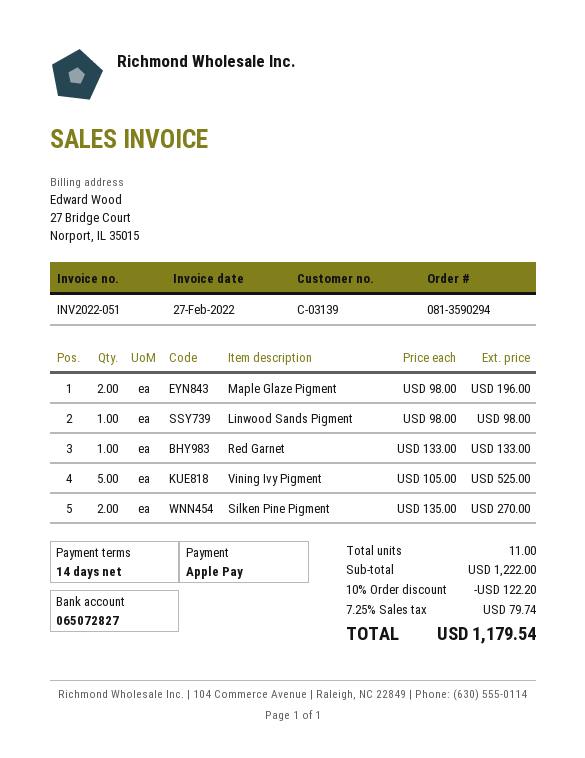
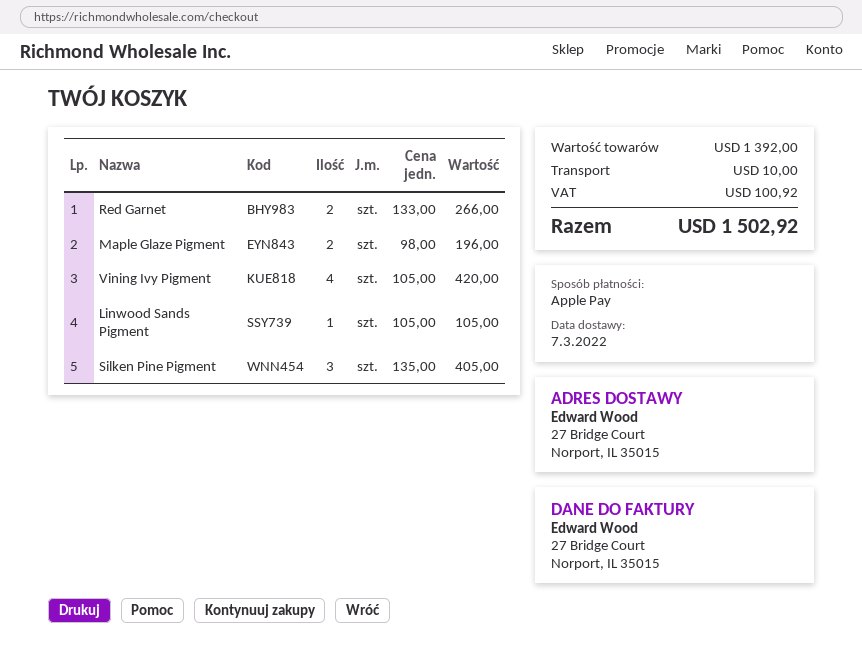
Linwood Sands Pigment: 1 x 98.00 = 98.00 -> 1 x 105.00 = 105.00
Red Garnet: 1 x 133.00 = 133.00 -> 2 x 133.00 = 266.00
Vining Ivy Pigment: 5 x 105.00 = 525.00 -> 4 x 105.00 = 420.00
Silken Pine Pigment: 2 x 135.00 = 270.00 -> 3 x 135.00 = 405.00
subtotal: 1222.00 -> 1392.00
discount: 10% = 122.20 -> none
shipping: none -> 10.00
tax: 79.74 -> 100.92
total: 1179.54 -> 1502.92

